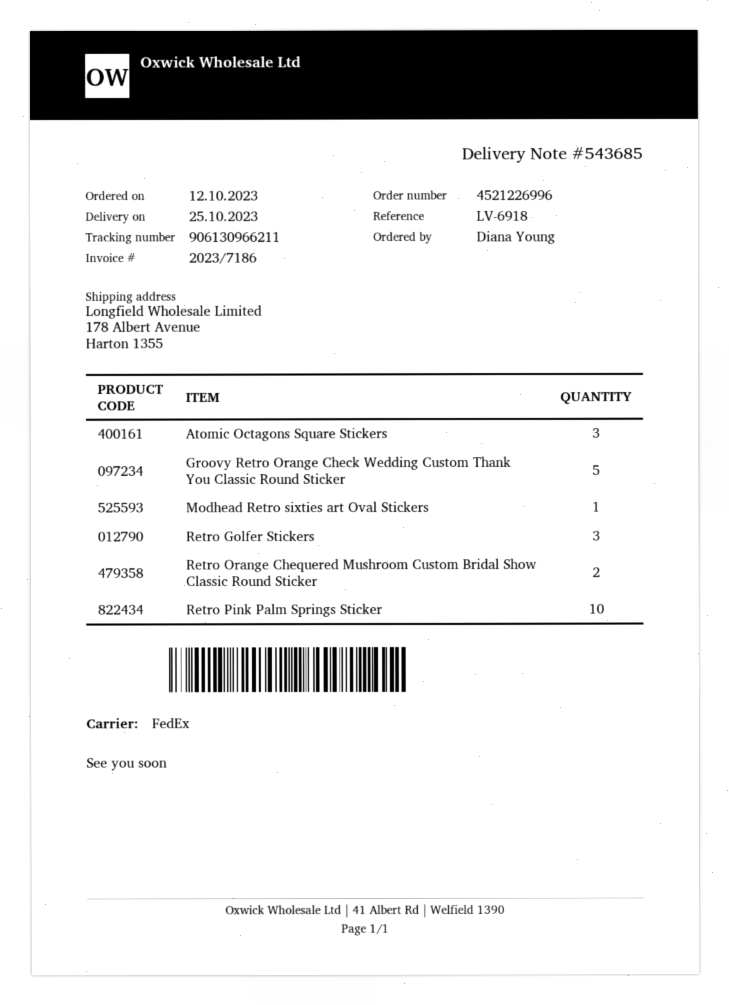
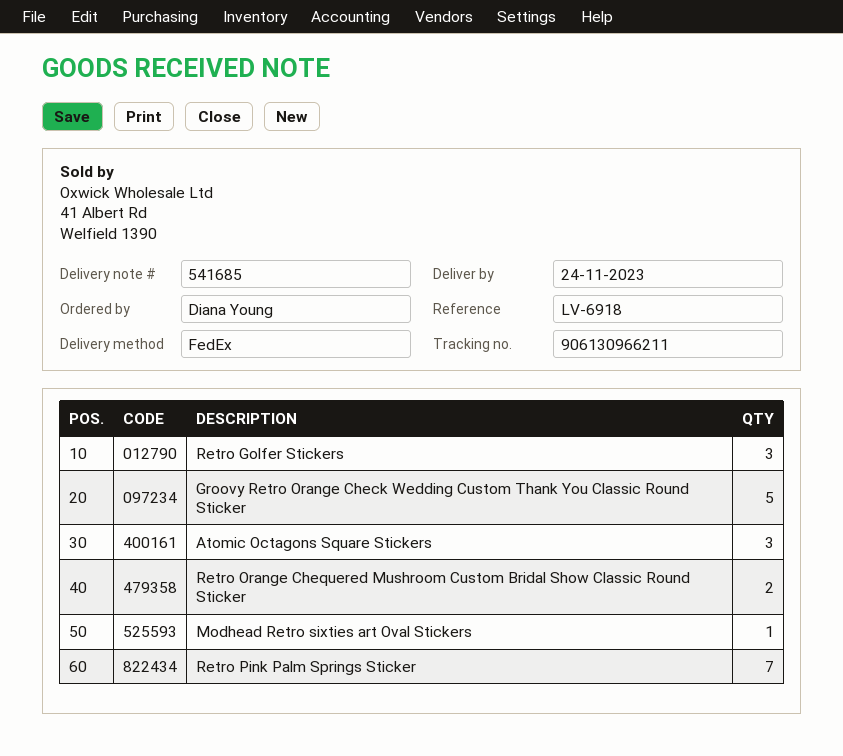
delivery note number: 543685 -> 541685
delivery date: 2023-10-25 -> 2023-11-24
Retro Pink Palm Springs Sticker: 10 -> 7

